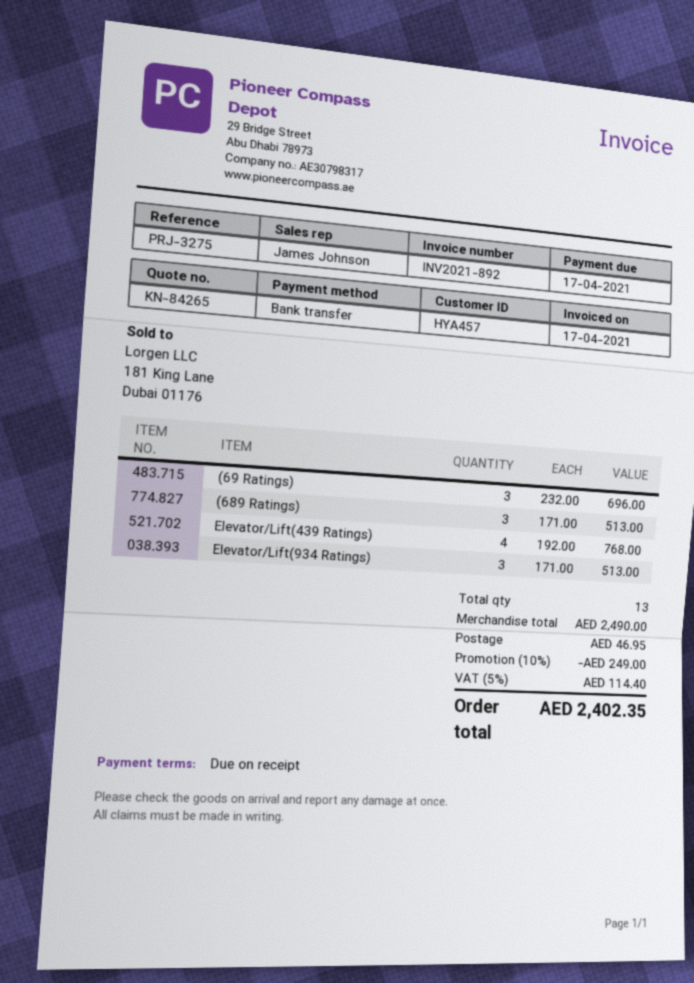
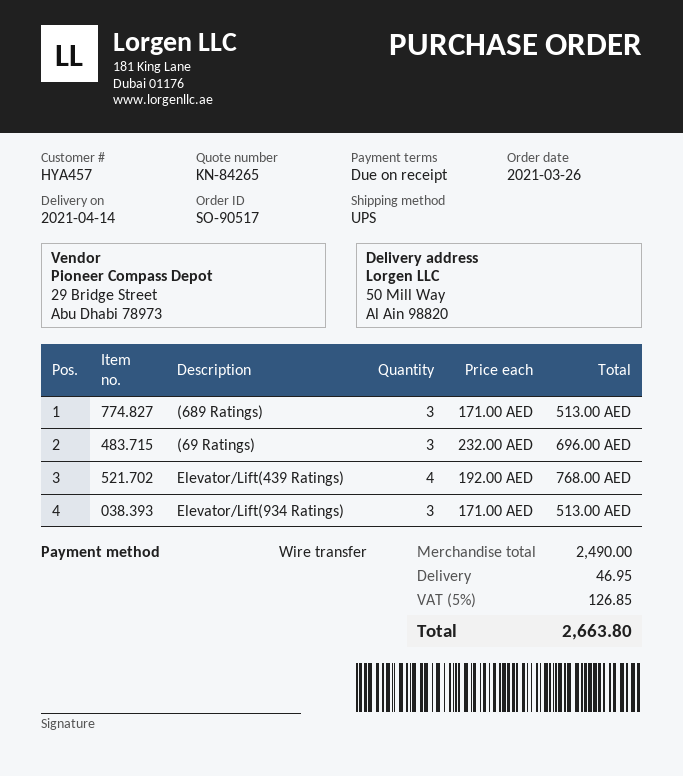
discount: 10% = 249.00 -> none
tax: 5% = 114.40 -> 5% = 126.85
total: 2402.35 -> 2663.80

